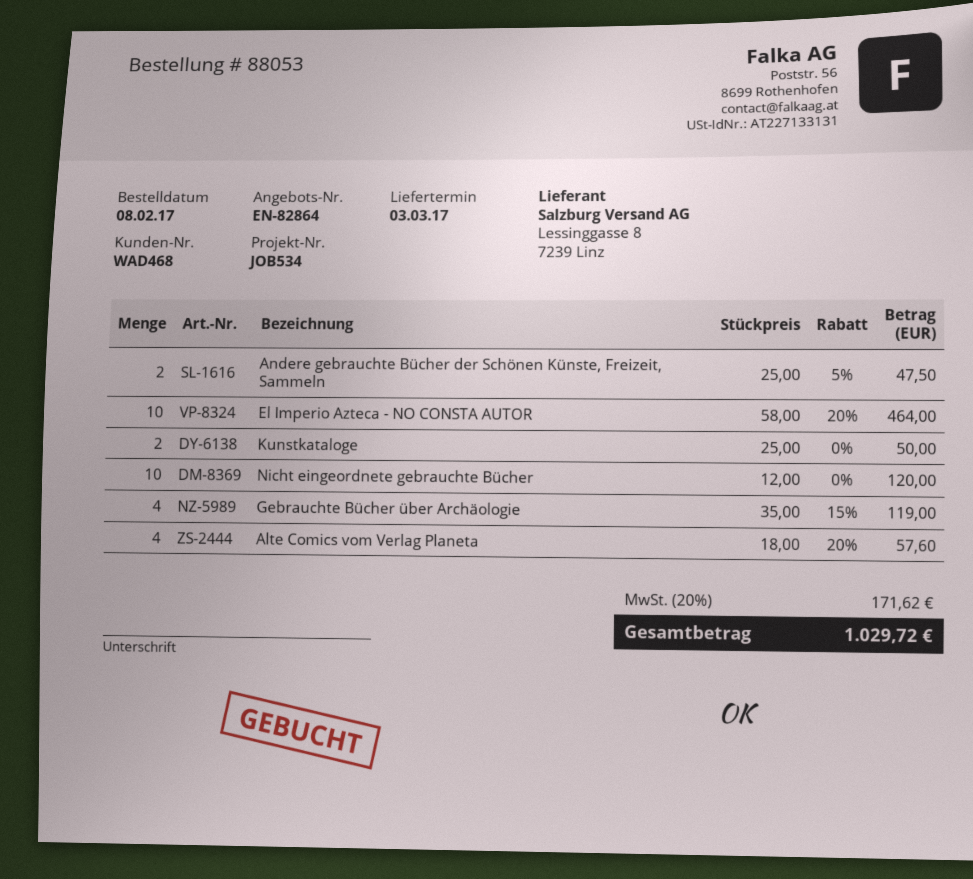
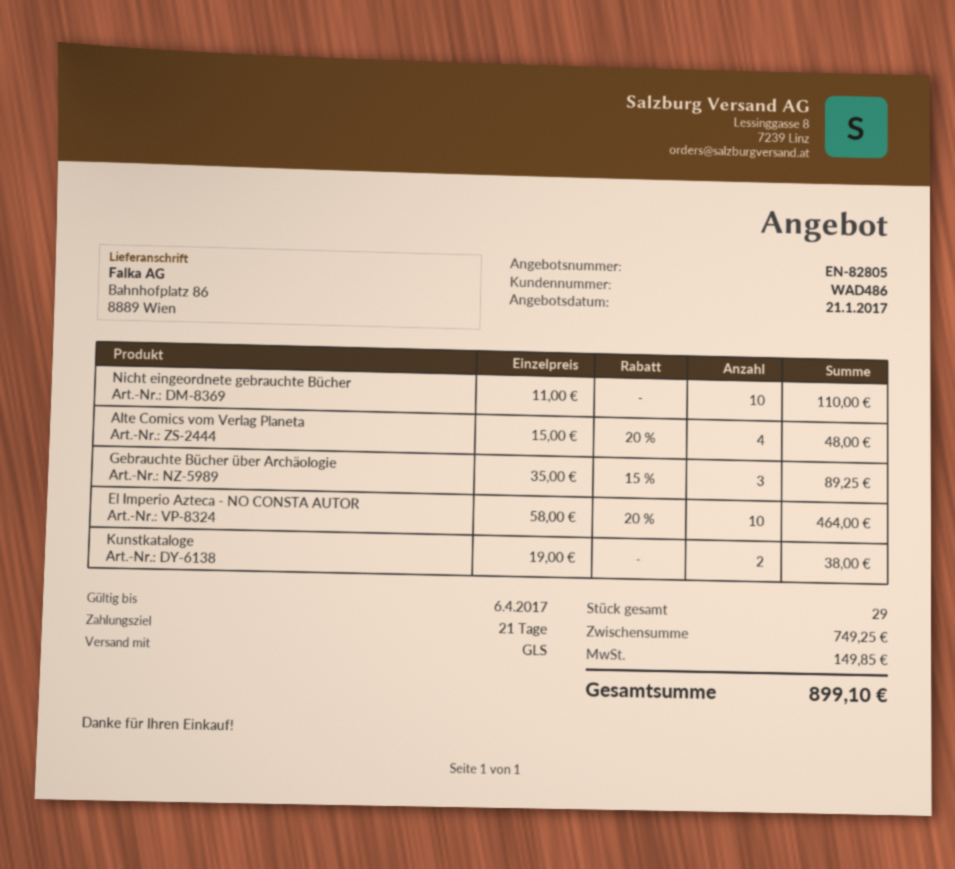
quote number: EN-82864 -> EN-82805
customer number: WAD468 -> WAD486
Andere gebrauchte Bücher der Schönen Künste, Freizeit, Sammeln: 2 x 25.00 - 5% = 47.50 -> none
Kunstkataloge: 2 x 25.00 = 50.00 -> 2 x 19.00 = 38.00
Nicht eingeordnete gebrauchte Bücher: 10 x 12.00 = 120.00 -> 10 x 11.00 = 110.00
Gebrauchte Bücher über Archäologie: 4 x 35.00 - 15% = 119.00 -> 3 x 35.00 - 15% = 89.25
Alte Comics vom Verlag Planeta: 4 x 18.00 - 20% = 57.60 -> 4 x 15.00 - 20% = 48.00
tax: 171.62 -> 149.85
total: 1029.72 -> 899.10

